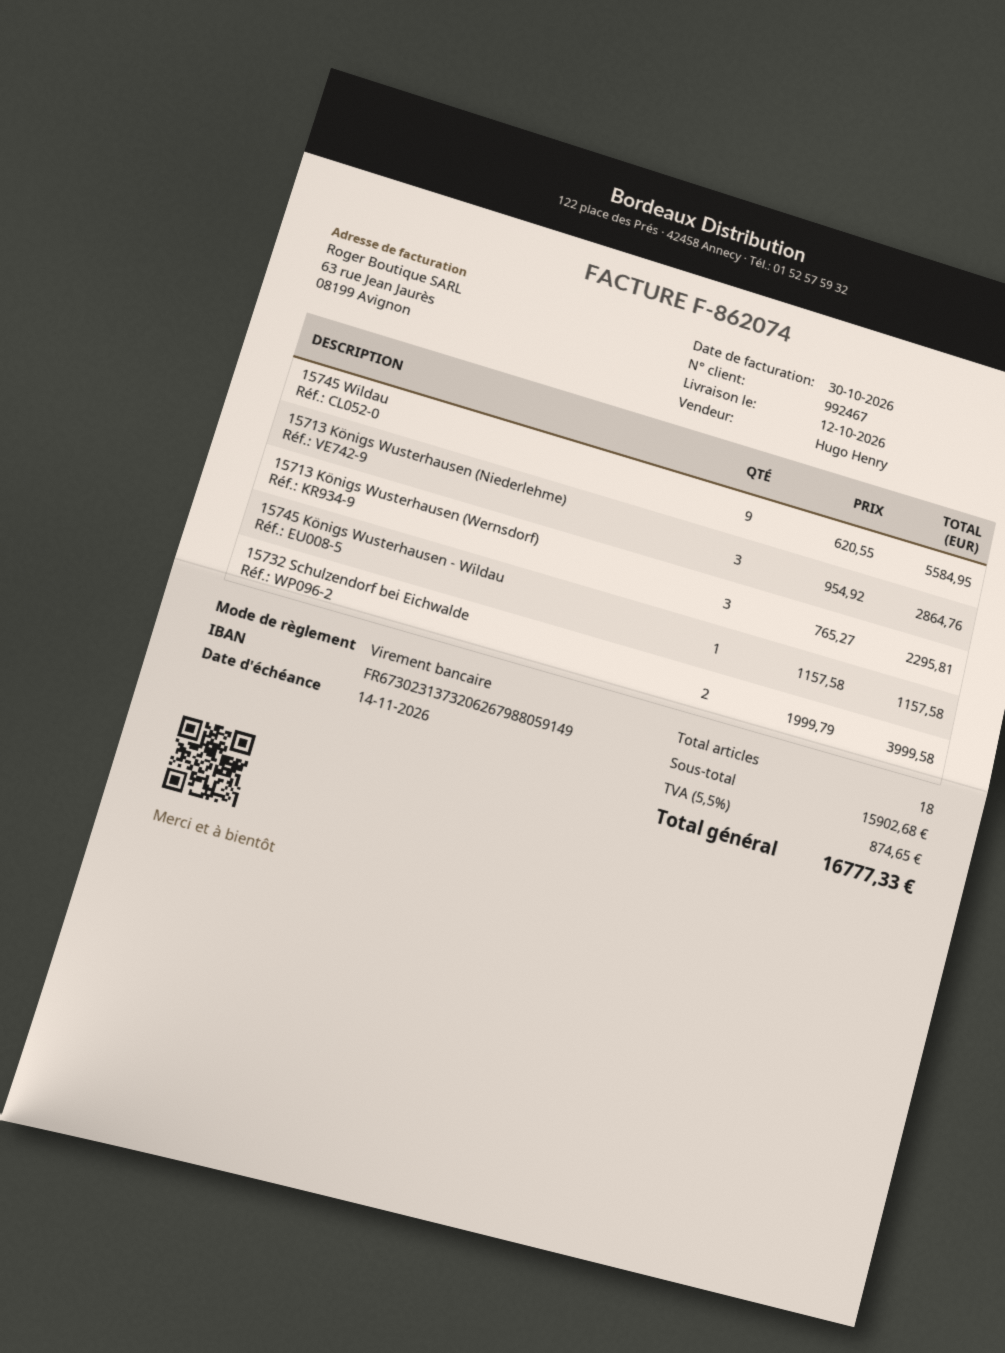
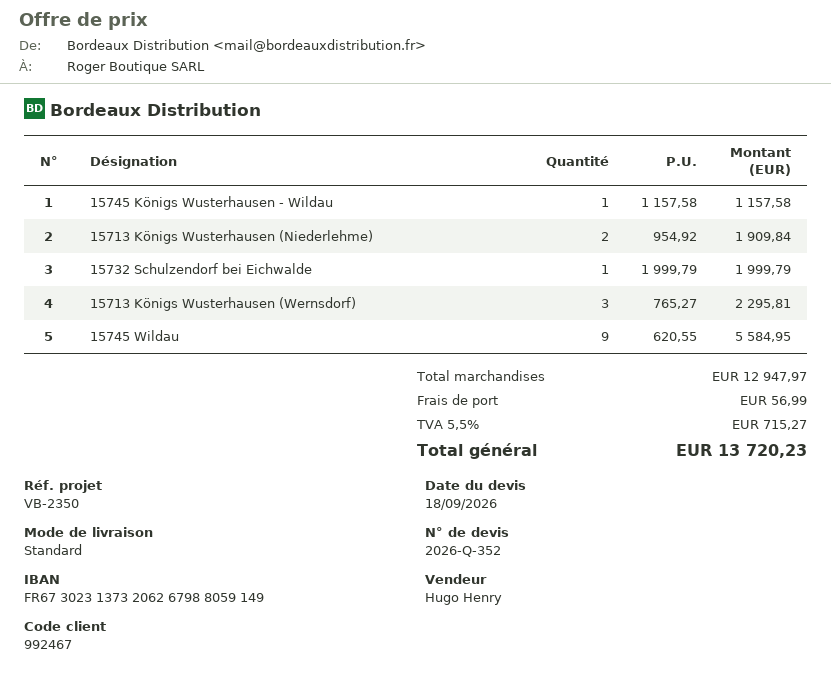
15713 Königs Wusterhausen (Niederlehme): 3 x 954.92 = 2864.76 -> 2 x 954.92 = 1909.84
15732 Schulzendorf bei Eichwalde: 2 x 1999.79 = 3999.58 -> 1 x 1999.79 = 1999.79
subtotal: 15902.68 -> 12947.97
shipping: none -> 56.99
tax: 5.5% = 874.65 -> 5.5% = 715.27
total: 16777.33 -> 13720.23

